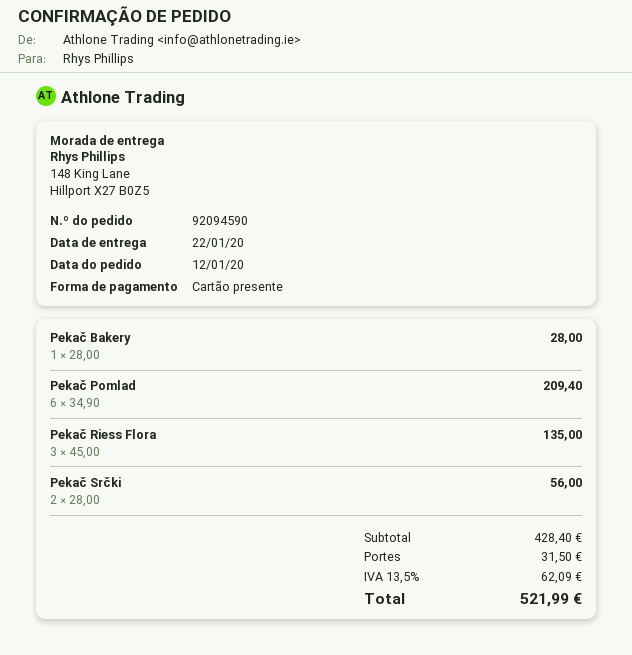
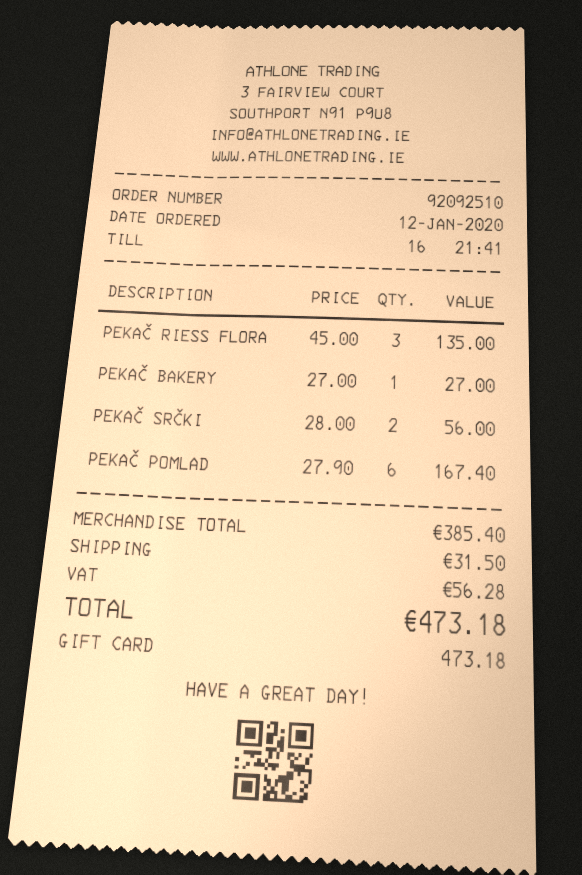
order number: 92094590 -> 92092510
Pekač Bakery: 1 x 28.00 = 28.00 -> 1 x 27.00 = 27.00
Pekač Pomlad: 6 x 34.90 = 209.40 -> 6 x 27.90 = 167.40
subtotal: 428.40 -> 385.40
tax: 62.09 -> 56.28
total: 521.99 -> 473.18

